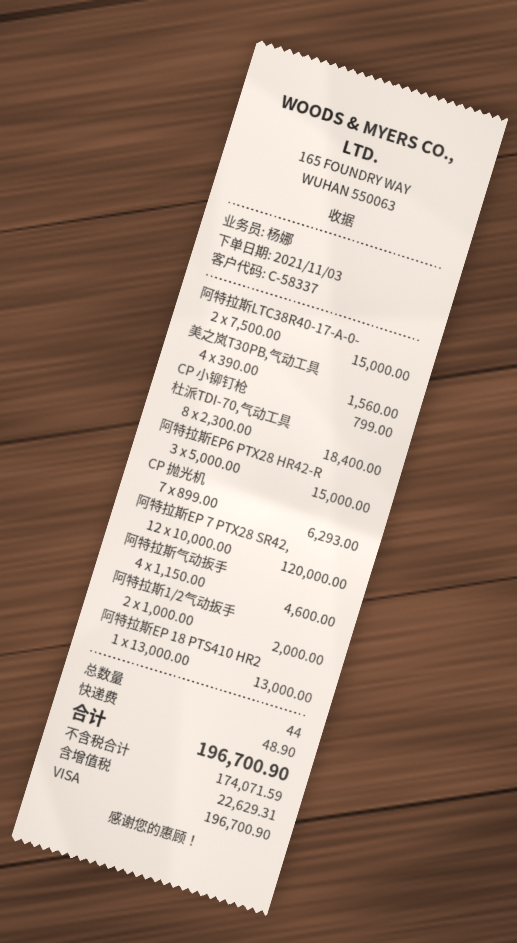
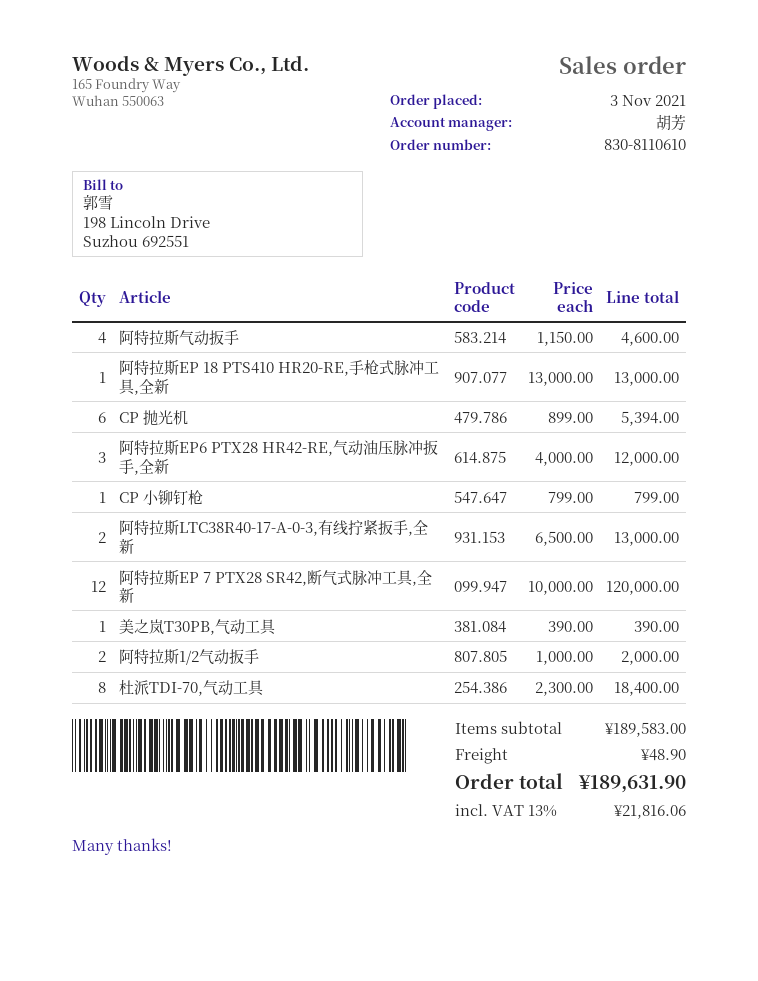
sales rep: 杨娜 -> 胡芳
阿特拉斯LTC38R40-17-A-0-: 2 x 7500.00 = 15000.00 -> 2 x 6500.00 = 13000.00
美之岚T30PB,气动工具: 4 x 390.00 = 1560.00 -> 1 x 390.00 = 390.00
阿特拉斯EP6 PTX28 HR42-R: 3 x 5000.00 = 15000.00 -> 3 x 4000.00 = 12000.00
CP 抛光机: 7 x 899.00 = 6293.00 -> 6 x 899.00 = 5394.00
tax: 22629.31 -> 21816.06
total: 196700.90 -> 189631.90

